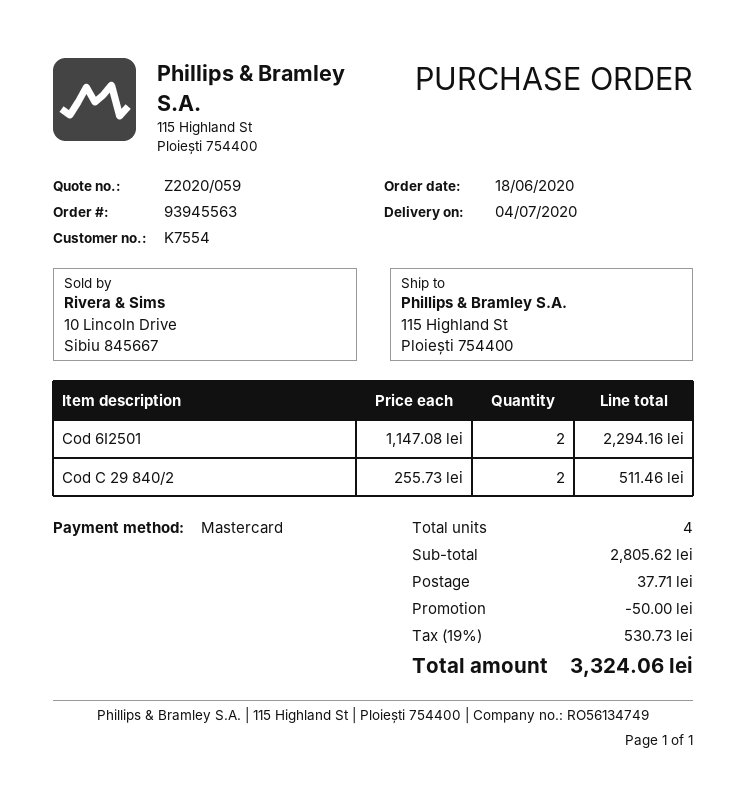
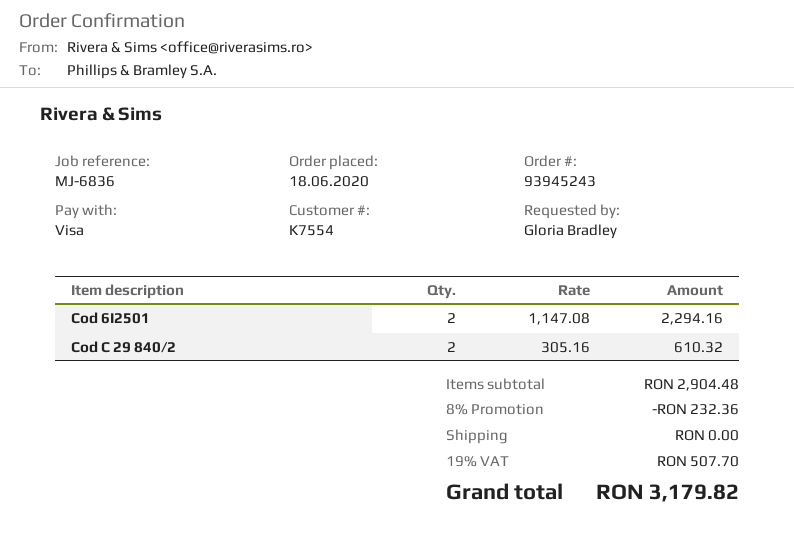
order number: 93945563 -> 93945243
payment method: Mastercard -> Visa
Cod C 29 840/2: 2 x 255.73 = 511.46 -> 2 x 305.16 = 610.32
subtotal: 2805.62 -> 2904.48
discount: 50.00 -> 232.36
shipping: 37.71 -> 0.00
tax: 19% = 530.73 -> 19% = 507.70
total: 3324.06 -> 3179.82

